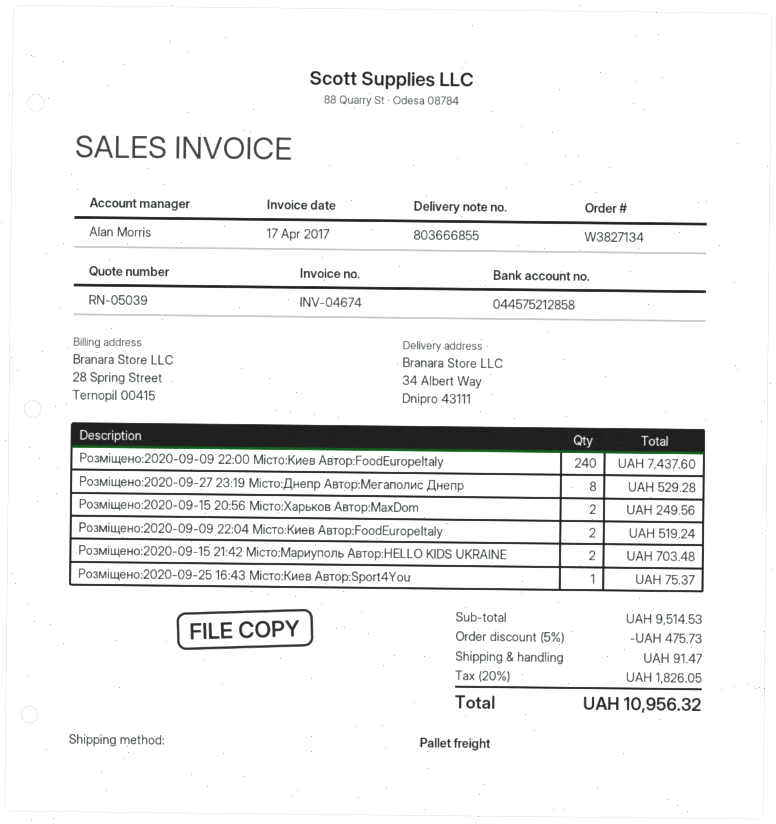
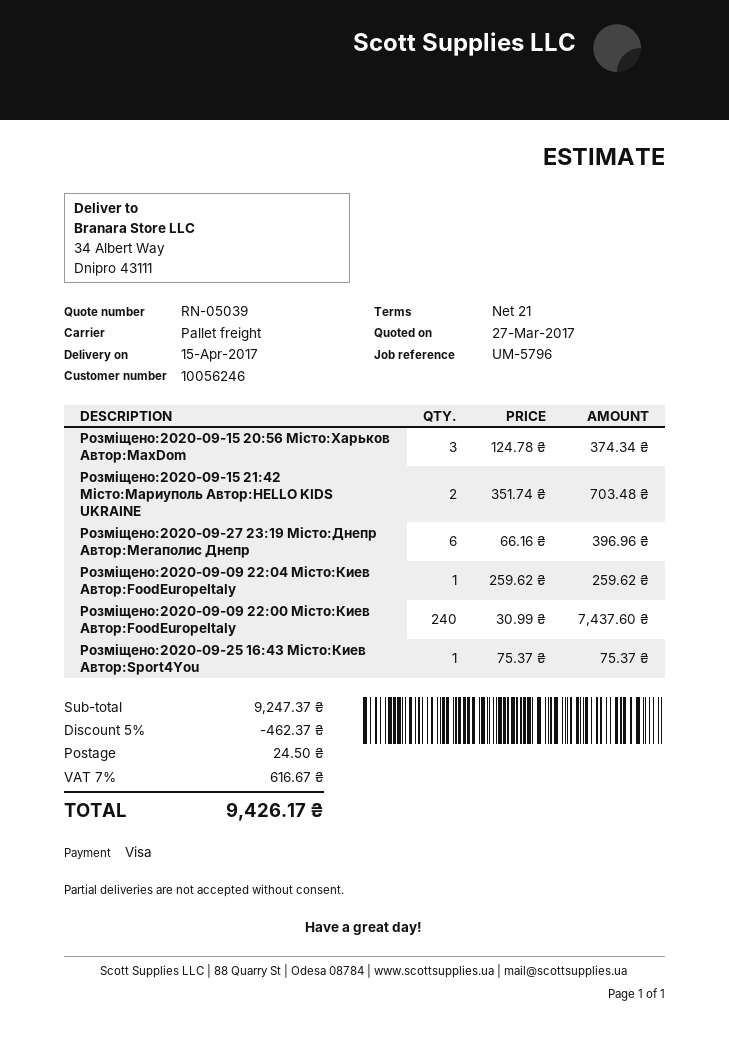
Розміщено:2020-09-27 23:19 Місто:Днепр Автор:Мегаполис Днепр: 8 for 529.28 -> 6 for 396.96
Розміщено:2020-09-15 20:56 Місто:Харьков Автор:MaxDom: 2 for 249.56 -> 3 for 374.34
Розміщено:2020-09-09 22:04 Місто:Киев Автор:FoodEuropeItaly: 2 for 519.24 -> 1 for 259.62
subtotal: 9514.53 -> 9247.37
discount: 5% = 475.73 -> 5% = 462.37
shipping: 91.47 -> 24.50
tax: 20% = 1826.05 -> 7% = 616.67
total: 10956.32 -> 9426.17

